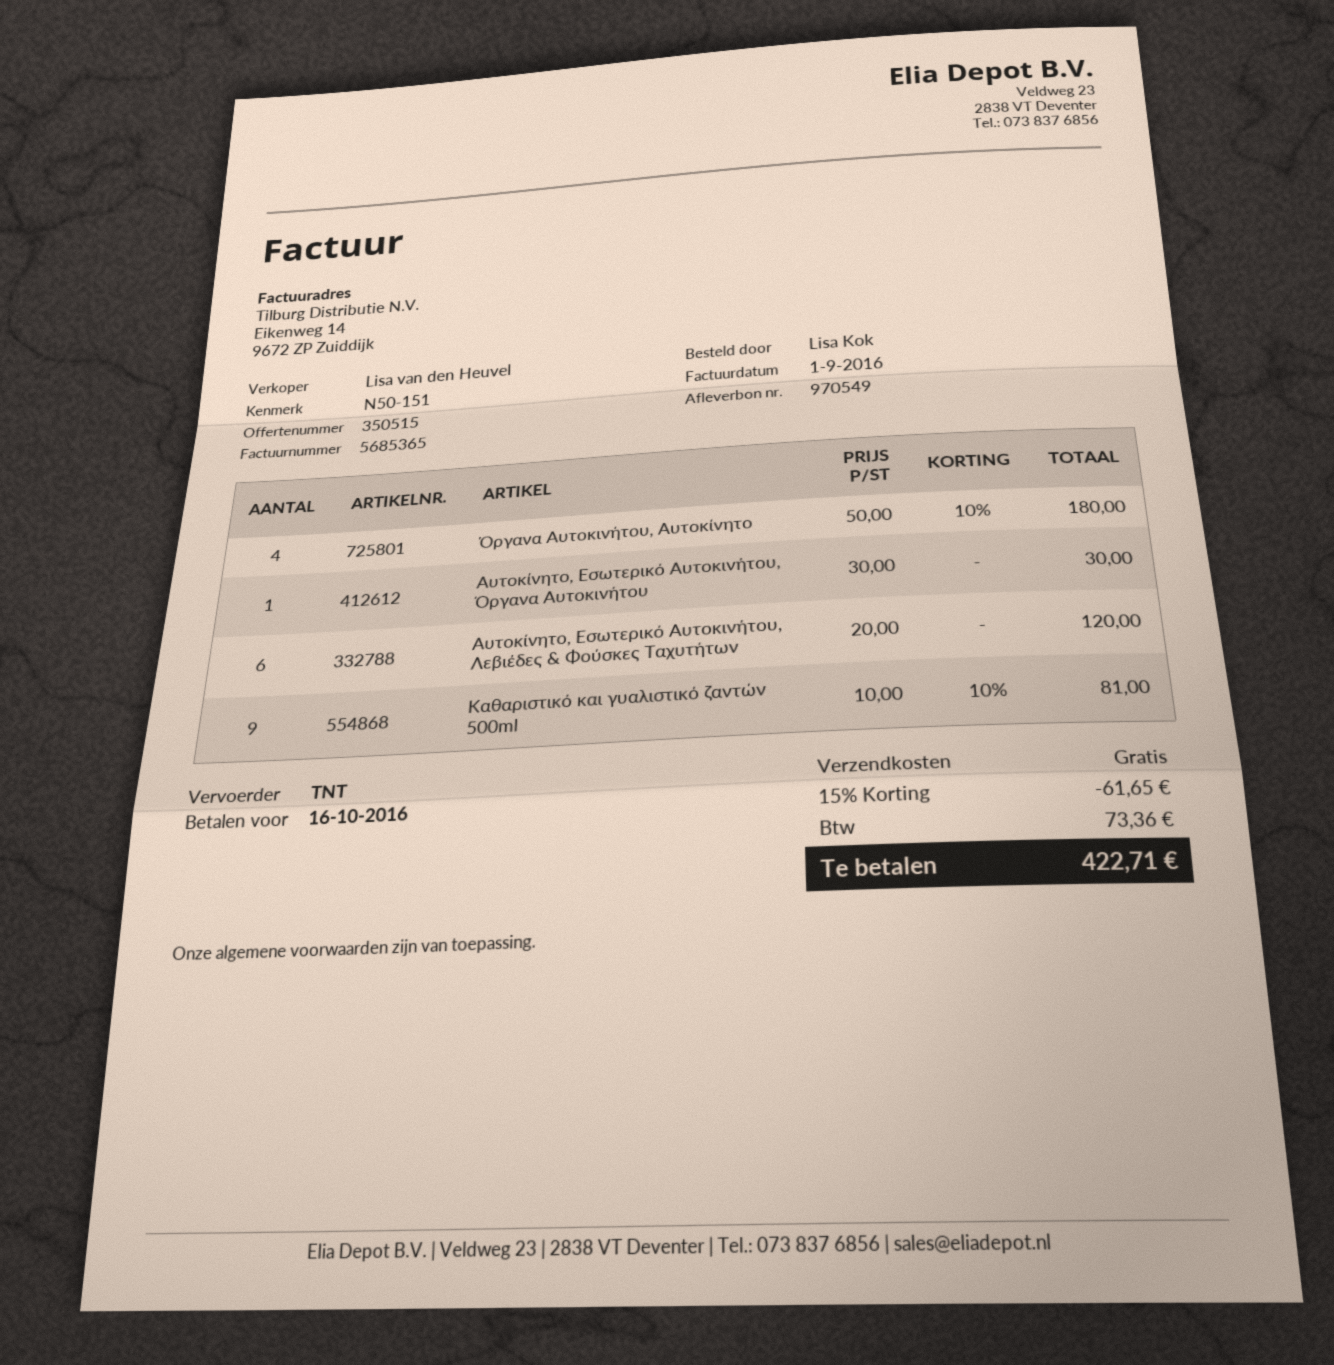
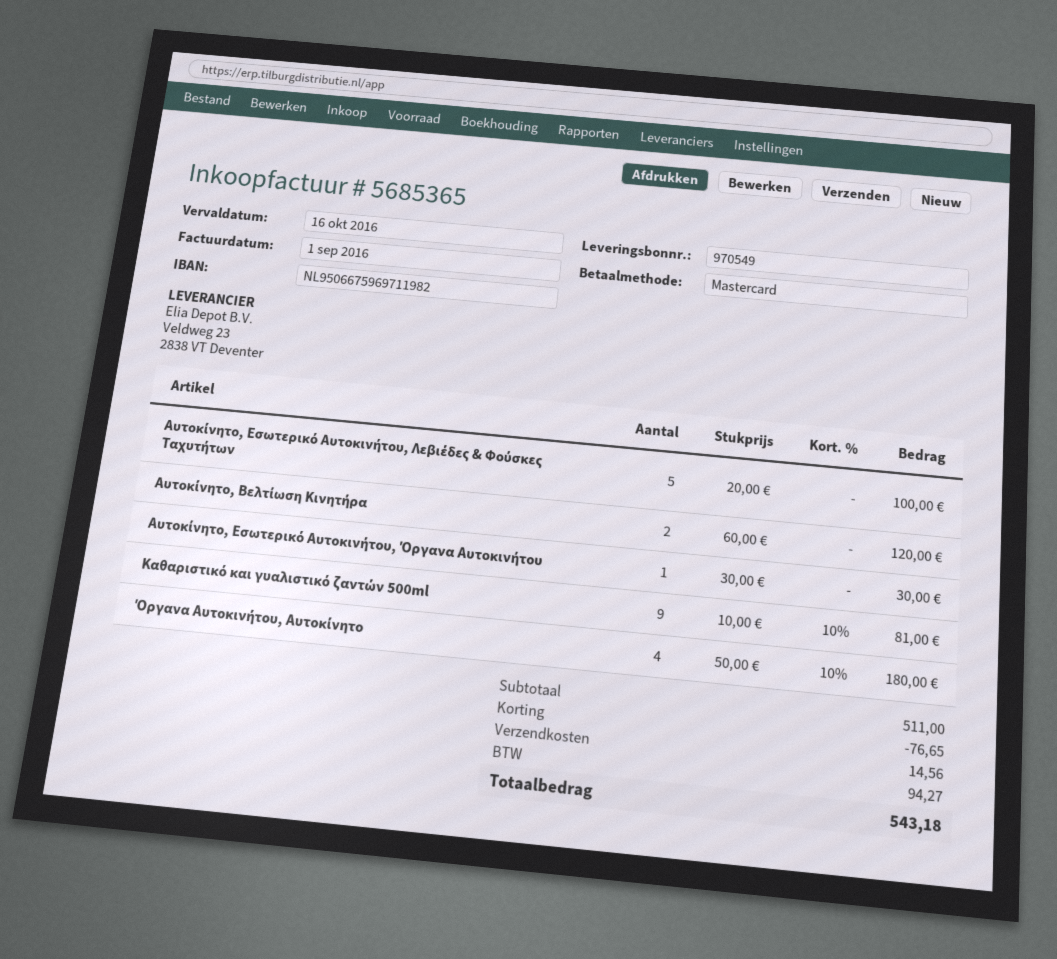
Αυτοκίνητο, Εσωτερικό Αυτοκινήτου, Λεβιέδες & Φούσκες Ταχυτήτων: 6 x 20.00 = 120.00 -> 5 x 20.00 = 100.00
Αυτοκίνητο, Βελτίωση Κινητήρα: none -> 2 x 60.00 = 120.00
discount: 61.65 -> 76.65
shipping: 0.00 -> 14.56
tax: 73.36 -> 94.27
total: 422.71 -> 543.18

